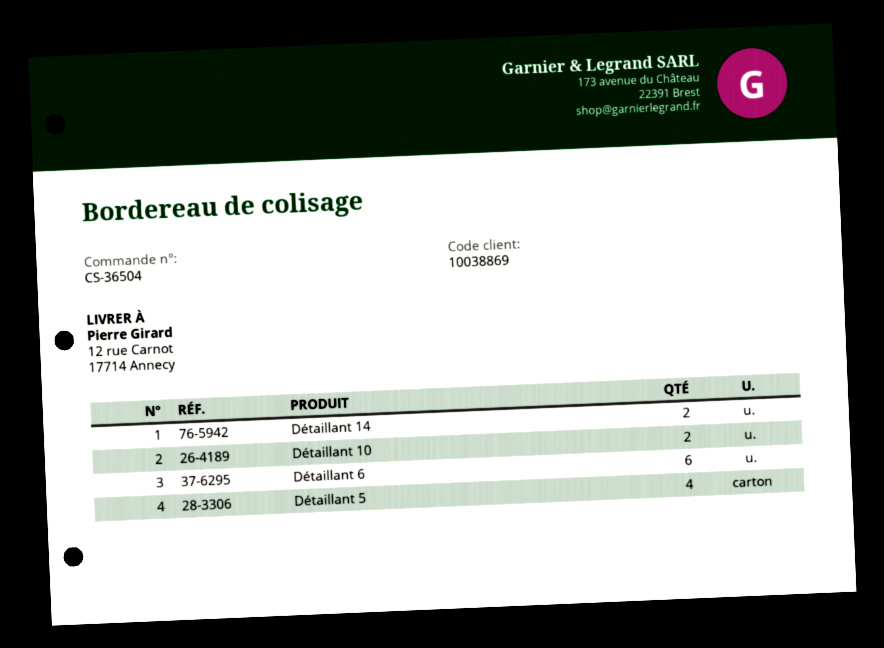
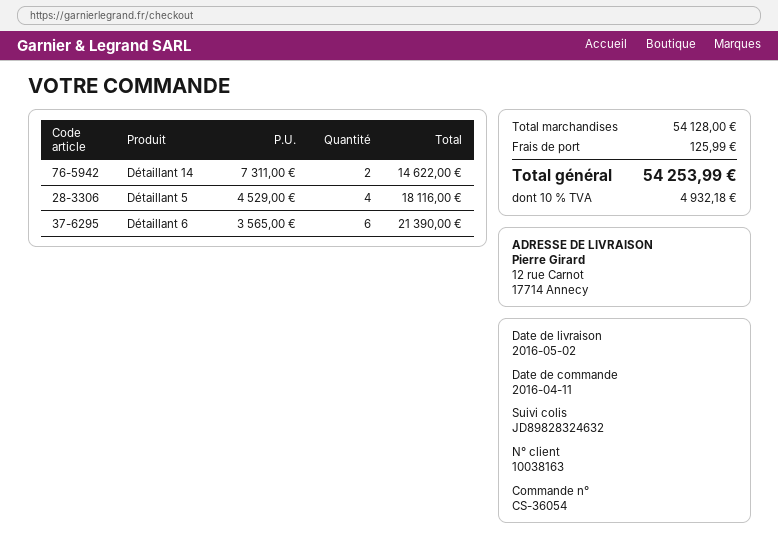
order number: CS-36504 -> CS-36054
customer number: 10038869 -> 10038163
Détaillant 10: 2 -> none

